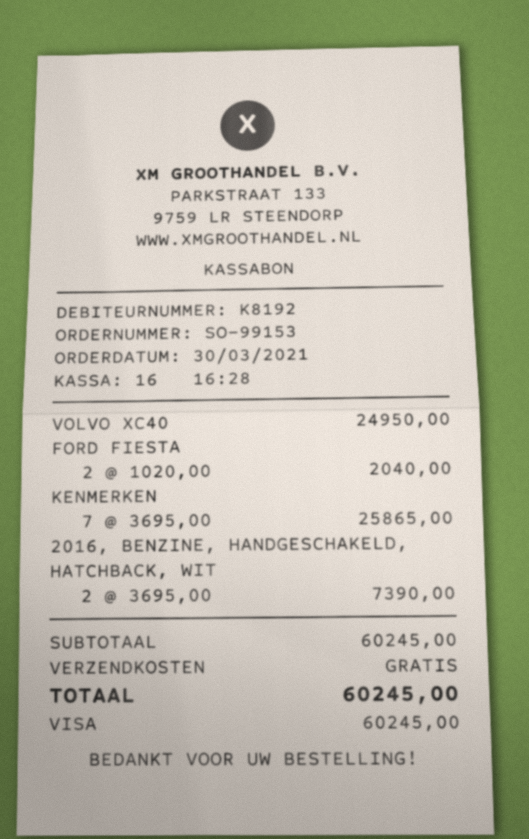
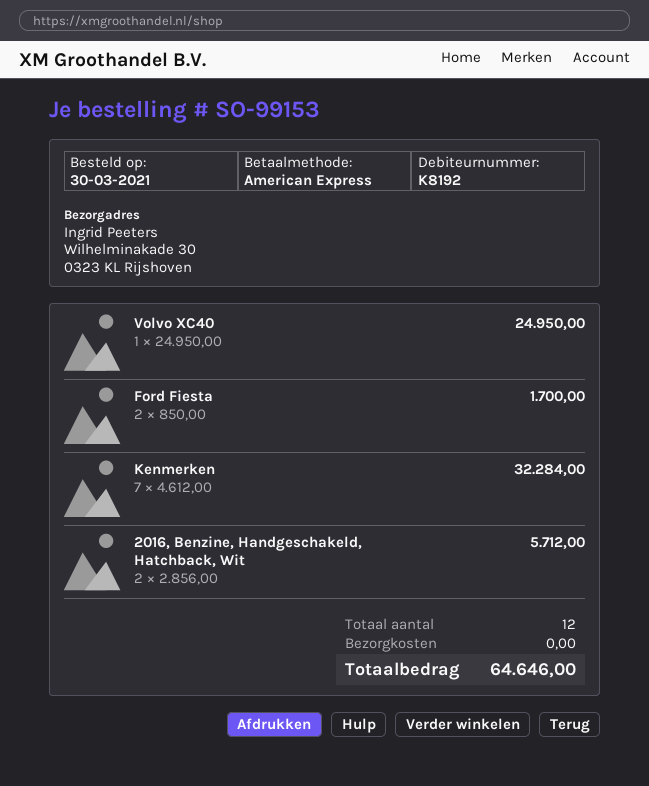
payment method: Visa -> American Express
FORD FIESTA: 2 x 1020.00 = 2040.00 -> 2 x 850.00 = 1700.00
KENMERKEN: 7 x 3695.00 = 25865.00 -> 7 x 4612.00 = 32284.00
2016, BENZINE, HANDGESCHAKELD, HATCHBACK, WIT: 2 x 3695.00 = 7390.00 -> 2 x 2856.00 = 5712.00
total: 60245.00 -> 64646.00

